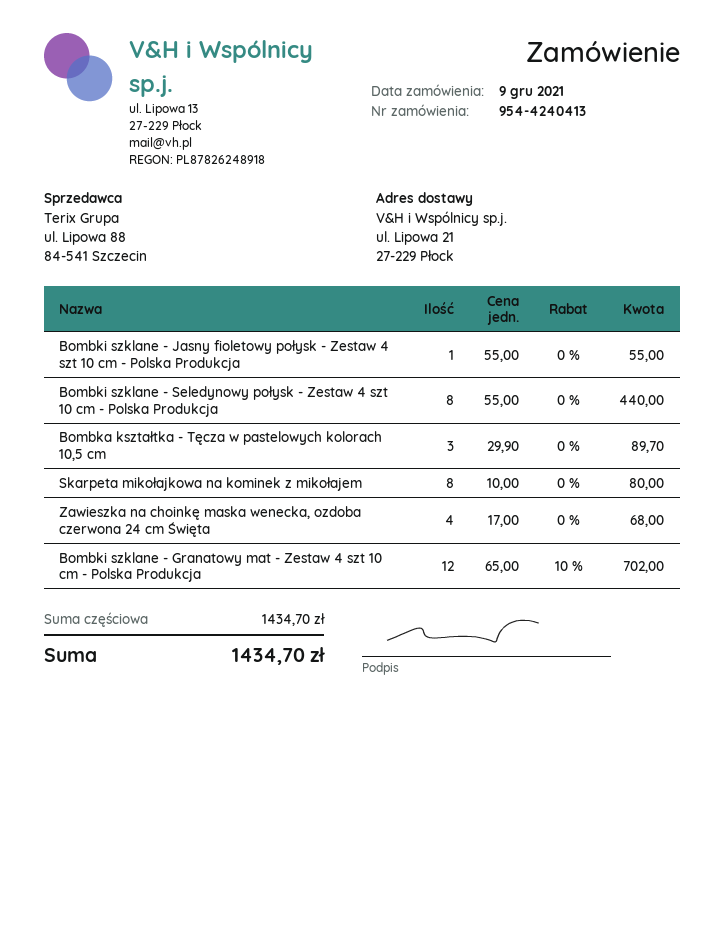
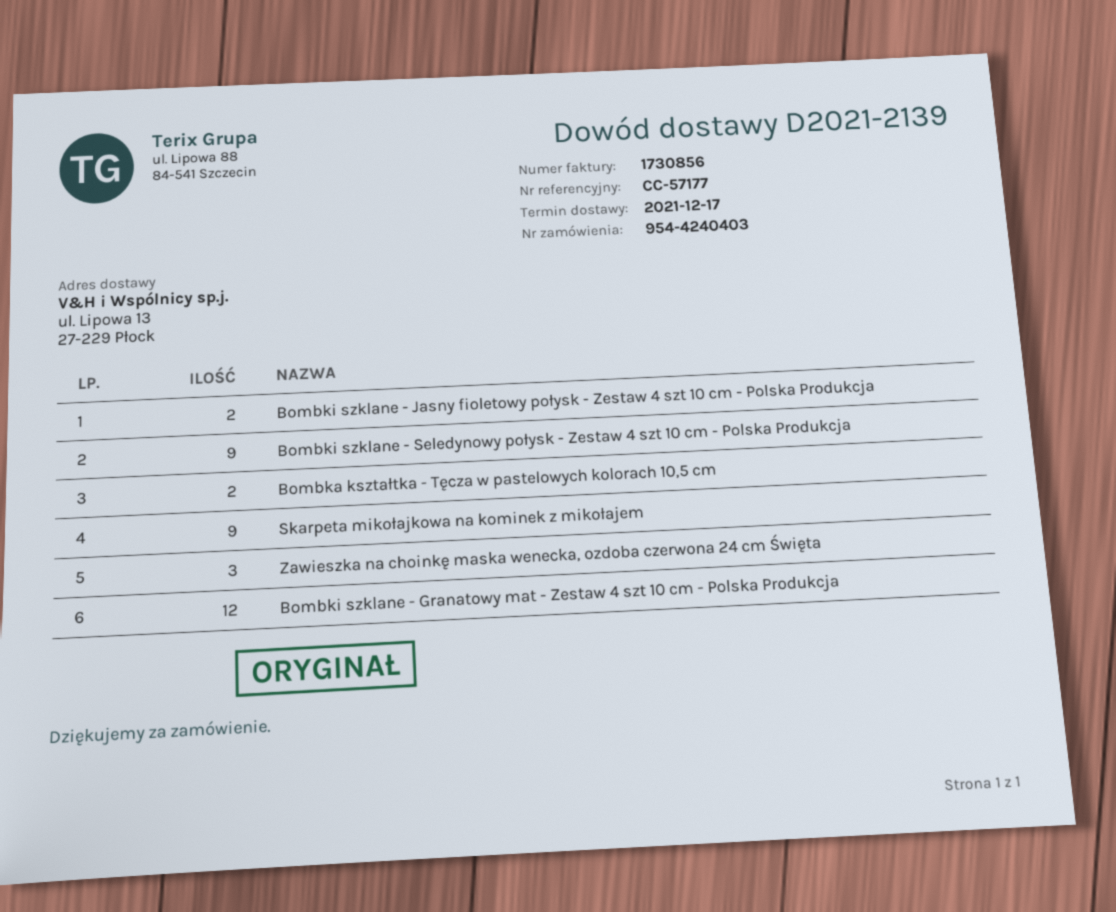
order number: 954-4240413 -> 954-4240403
ship to: ul. Lipowa 21, 27-229 Płock -> ul. Lipowa 13, 27-229 Płock
Bombki szklane - Jasny fioletowy połysk - Zestaw 4 szt 10 cm - Polska Produkcja: 1 -> 2
Bombki szklane - Seledynowy połysk - Zestaw 4 szt 10 cm - Polska Produkcja: 8 -> 9
Bombka kształtka - Tęcza w pastelowych kolorach 10,5 cm: 3 -> 2
Skarpeta mikołajkowa na kominek z mikołajem: 8 -> 9
Zawieszka na choinkę maska wenecka, ozdoba czerwona 24 cm Święta: 4 -> 3

